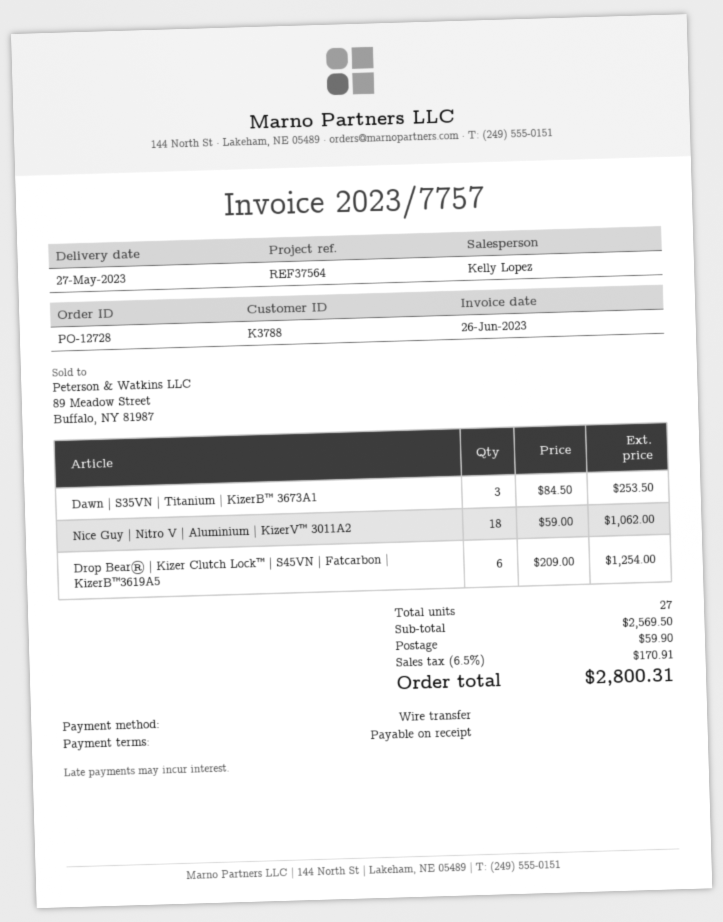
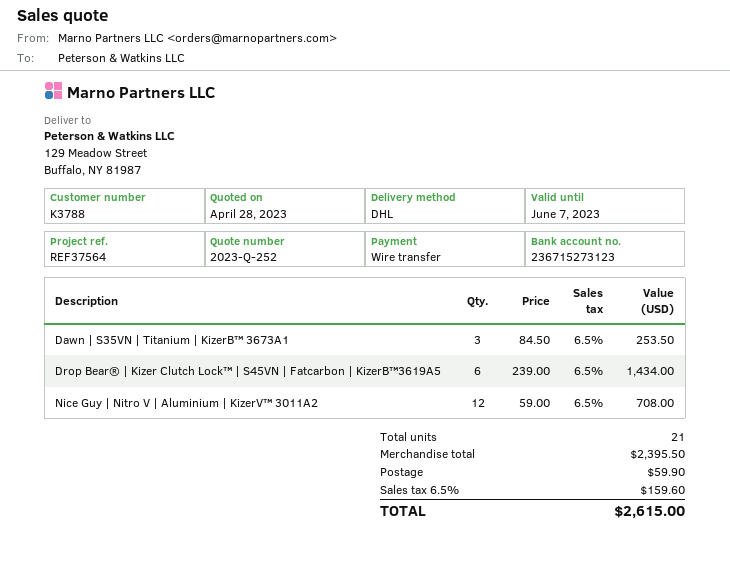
Nice Guy | Nitro V | Aluminium | KizerV™ 3011A2: 18 x 59.00 = 1062.00 -> 12 x 59.00 = 708.00
Drop Bear® | Kizer Clutch Lock™ | S45VN | Fatcarbon | KizerB™3619A5: 6 x 209.00 = 1254.00 -> 6 x 239.00 = 1434.00
total quantity: 27 -> 21
subtotal: 2569.50 -> 2395.50
tax: 6.5% = 170.91 -> 6.5% = 159.60
total: 2800.31 -> 2615.00

